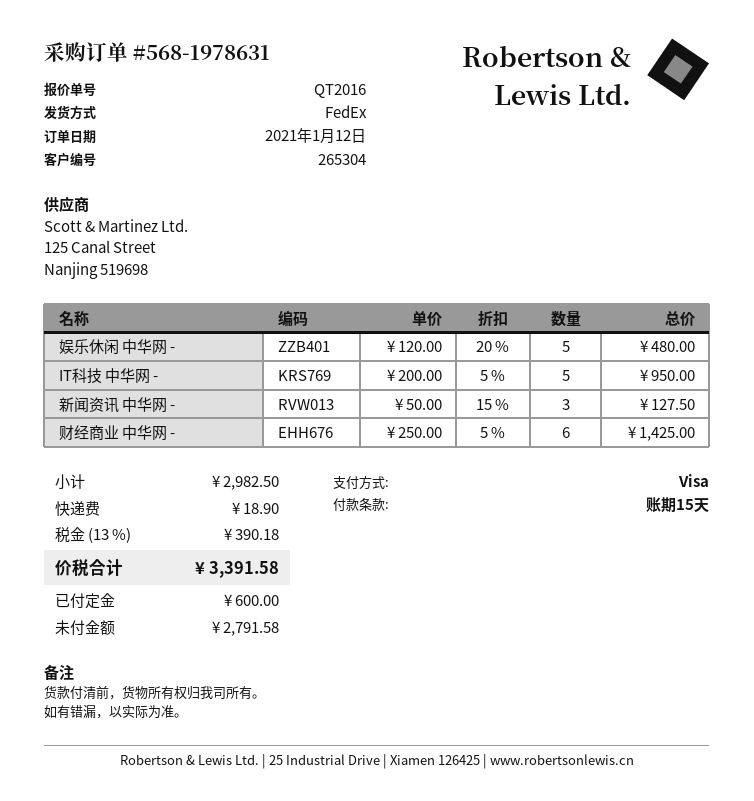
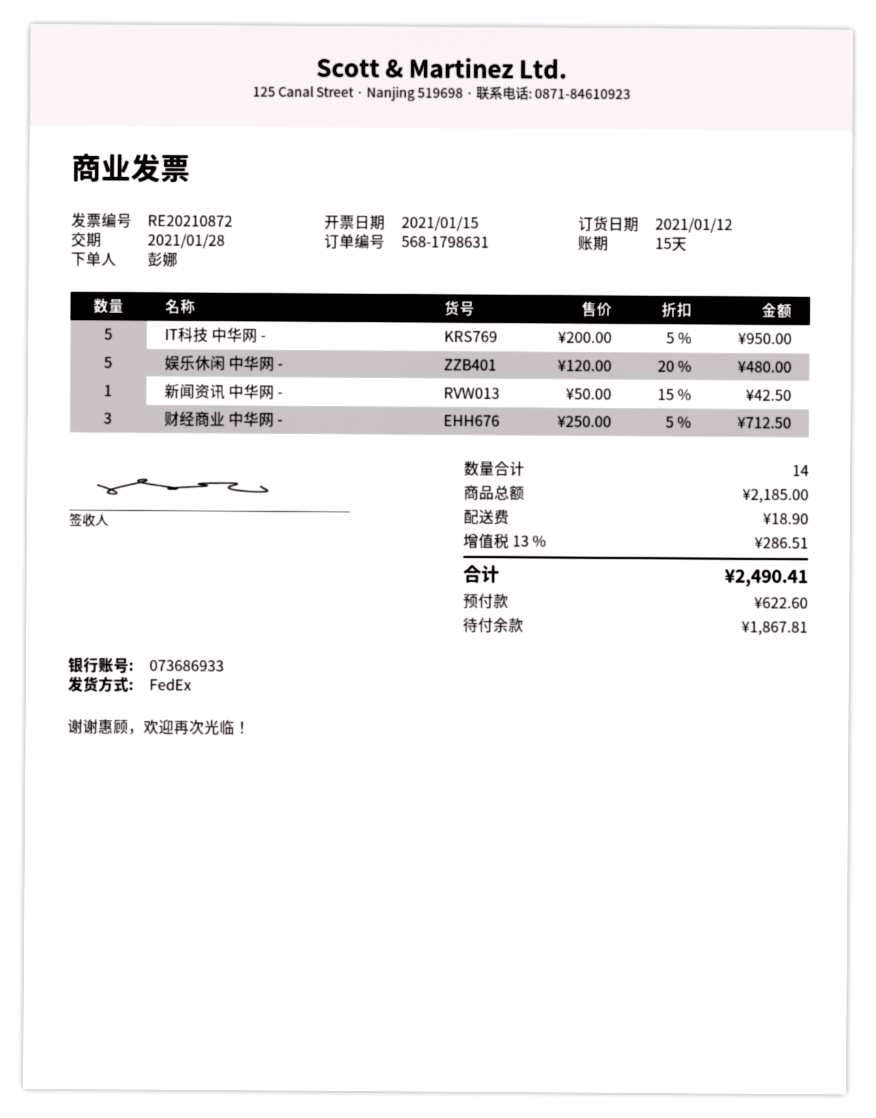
order number: 568-1978631 -> 568-1798631
新闻资讯 中华网 -: 3 x 50.00 - 15% = 127.50 -> 1 x 50.00 - 15% = 42.50
财经商业 中华网 -: 6 x 250.00 - 5% = 1425.00 -> 3 x 250.00 - 5% = 712.50
subtotal: 2982.50 -> 2185.00
tax: 13% = 390.18 -> 13% = 286.51
total: 3391.58 -> 2490.41
deposit: 600.00 -> 622.60
balance: 2791.58 -> 1867.81

